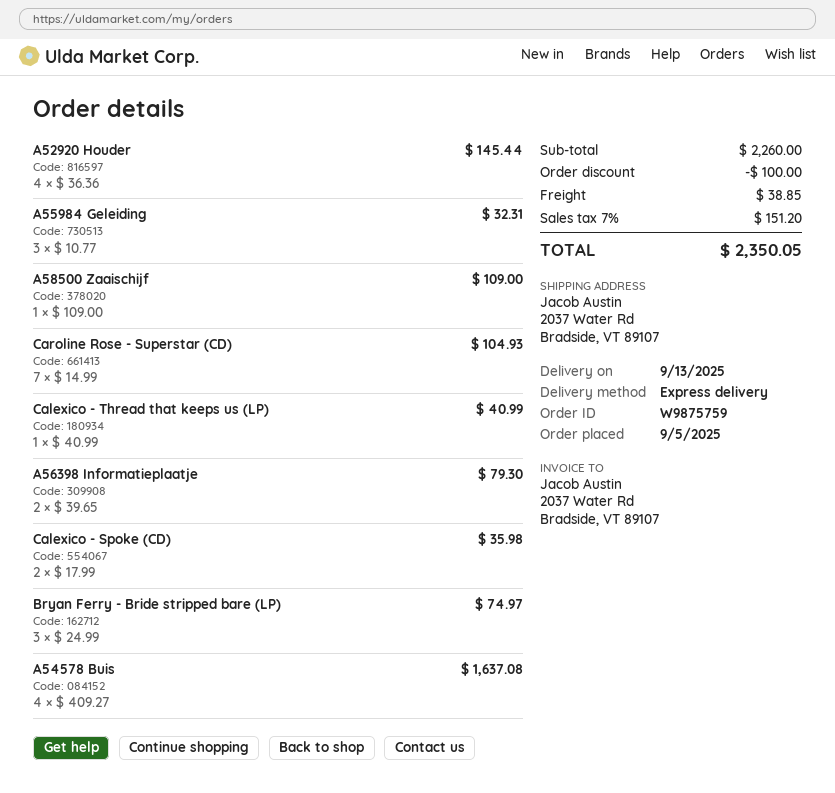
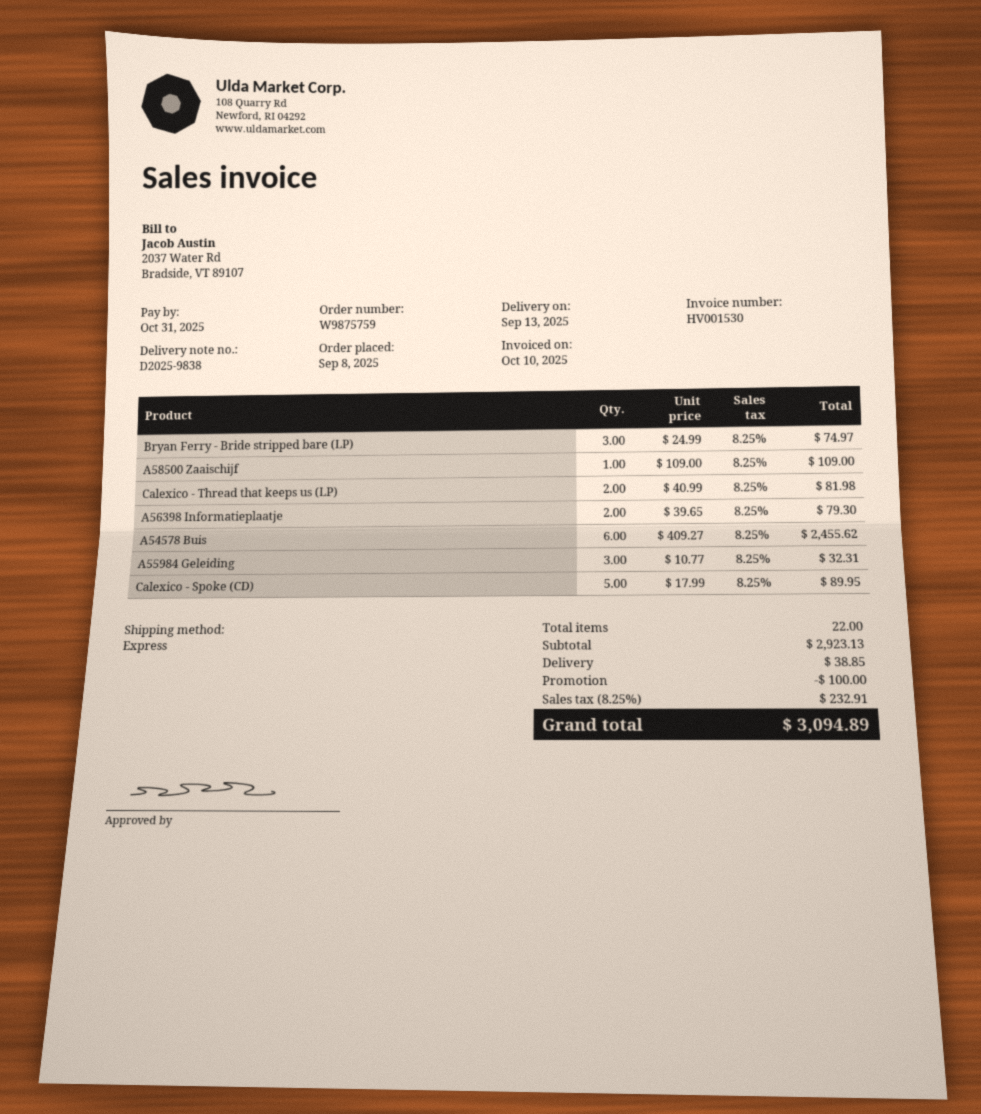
order date: 2025-09-05 -> 2025-09-08
A52920 Houder: 4 x 36.36 = 145.44 -> none
Caroline Rose - Superstar (CD): 7 x 14.99 = 104.93 -> none
Calexico - Thread that keeps us (LP): 1 x 40.99 = 40.99 -> 2 x 40.99 = 81.98
Calexico - Spoke (CD): 2 x 17.99 = 35.98 -> 5 x 17.99 = 89.95
A54578 Buis: 4 x 409.27 = 1637.08 -> 6 x 409.27 = 2455.62
subtotal: 2260.00 -> 2923.13
tax: 7% = 151.20 -> 8.25% = 232.91
total: 2350.05 -> 3094.89

